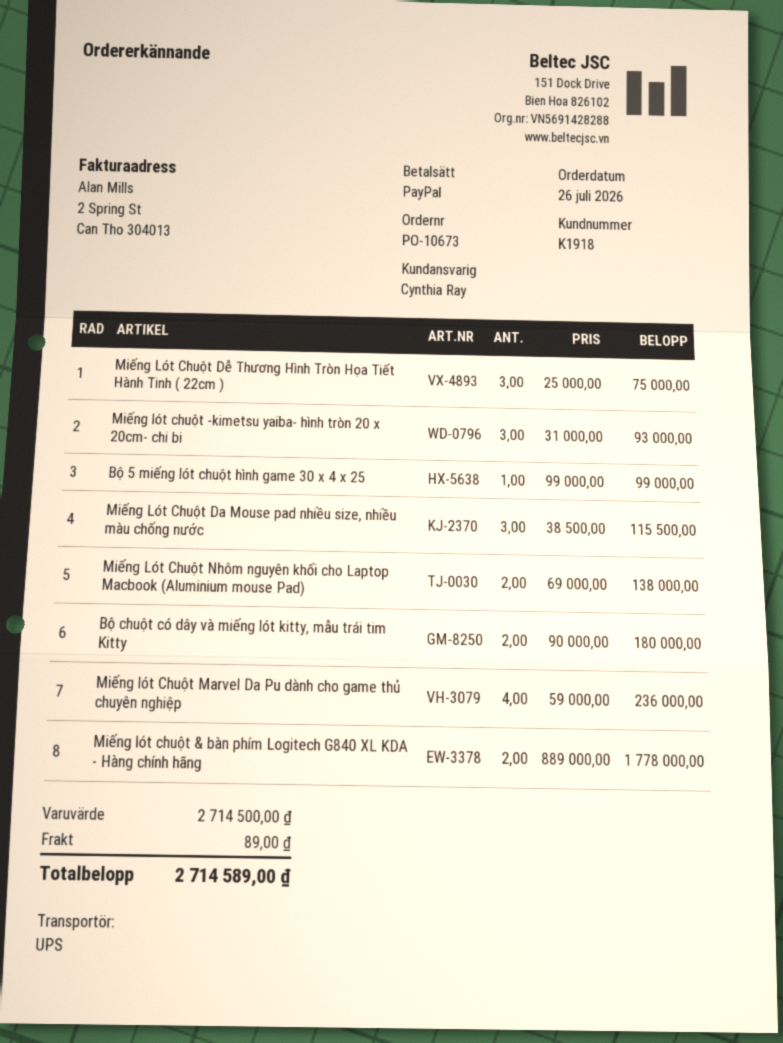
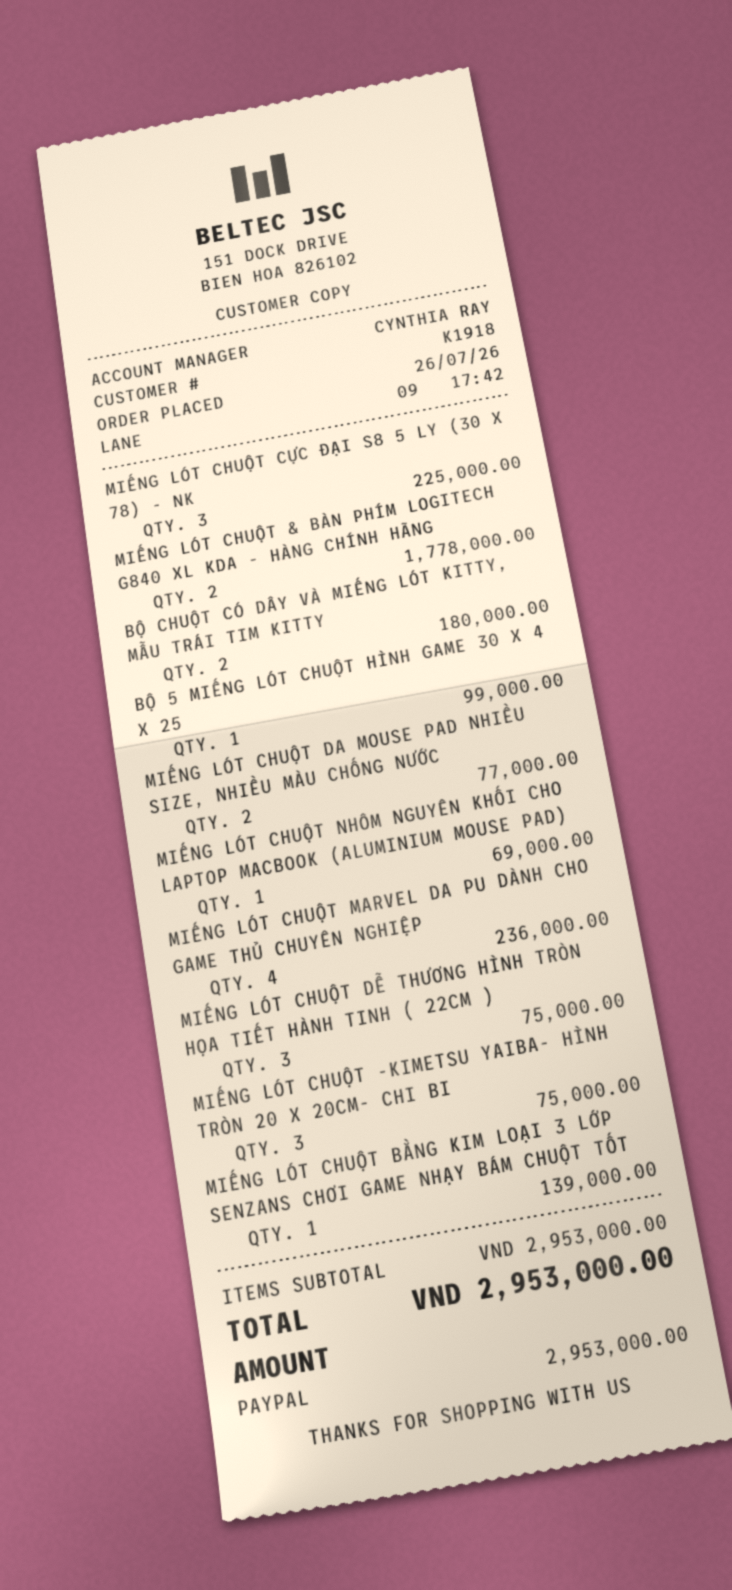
Miếng lót chuột -kimetsu yaiba- hình tròn 20 x 20cm- chi bi: 3 for 93000.00 -> 3 for 75000.00
Miếng Lót Chuột Da Mouse pad nhiều size, nhiều màu chống nước: 3 for 115500.00 -> 2 for 77000.00
Miếng Lót Chuột Nhôm nguyên khối cho Laptop Macbook (Aluminium mouse Pad): 2 for 138000.00 -> 1 for 69000.00
MIẾNG LÓT CHUỘT CỰC ĐẠI S8 5 LY (30 X 78) - NK: none -> 3 for 225000.00
MIẾNG LÓT CHUỘT BẰNG KIM LOẠI 3 LỚP SENZANS CHƠI GAME NHẠY BÁM CHUỘT TỐT: none -> 1 for 139000.00
subtotal: 2714500.00 -> 2953000.00
shipping: 89.00 -> none
total: 2714589.00 -> 2953000.00

